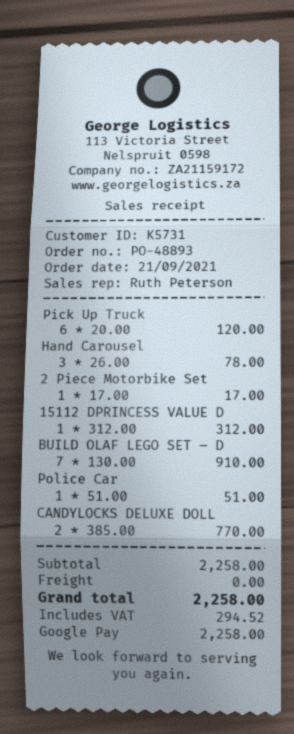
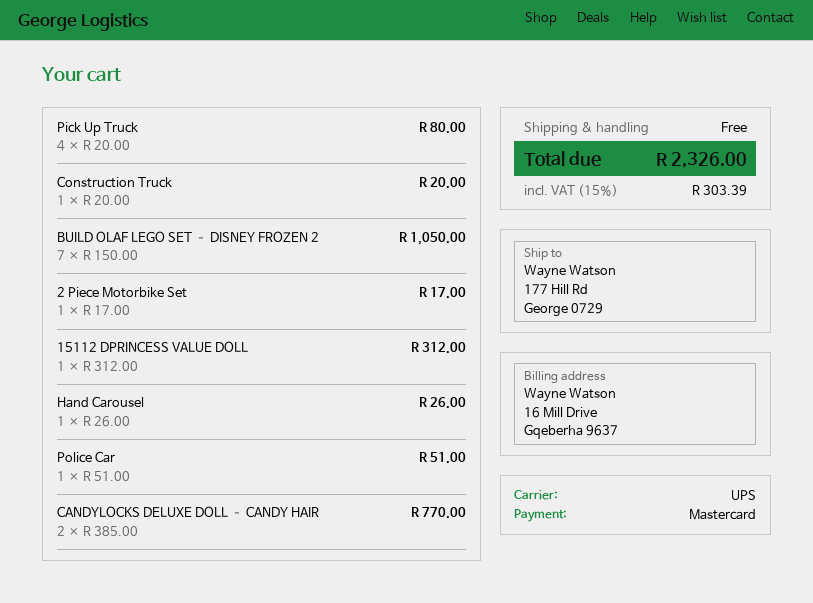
payment method: Google Pay -> Mastercard
Pick Up Truck: 6 x 20.00 = 120.00 -> 4 x 20.00 = 80.00
Hand Carousel: 3 x 26.00 = 78.00 -> 1 x 26.00 = 26.00
BUILD OLAF LEGO SET – D: 7 x 130.00 = 910.00 -> 7 x 150.00 = 1050.00
Construction Truck: none -> 1 x 20.00 = 20.00
tax: 294.52 -> 303.39
total: 2258.00 -> 2326.00

